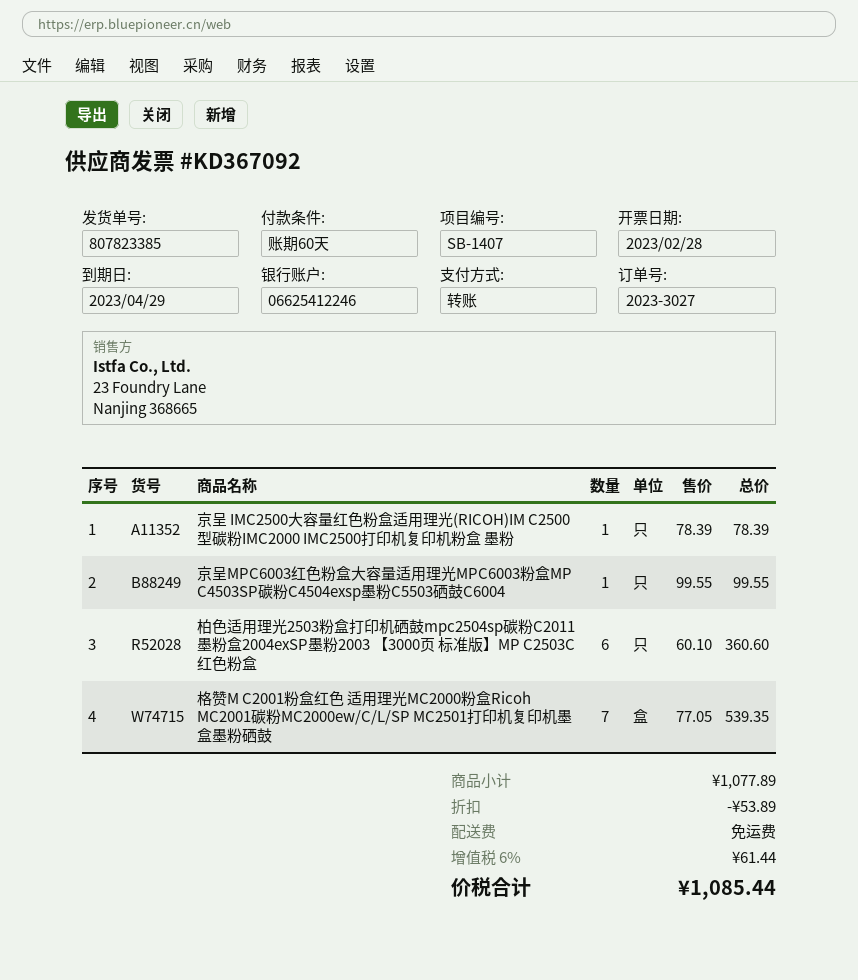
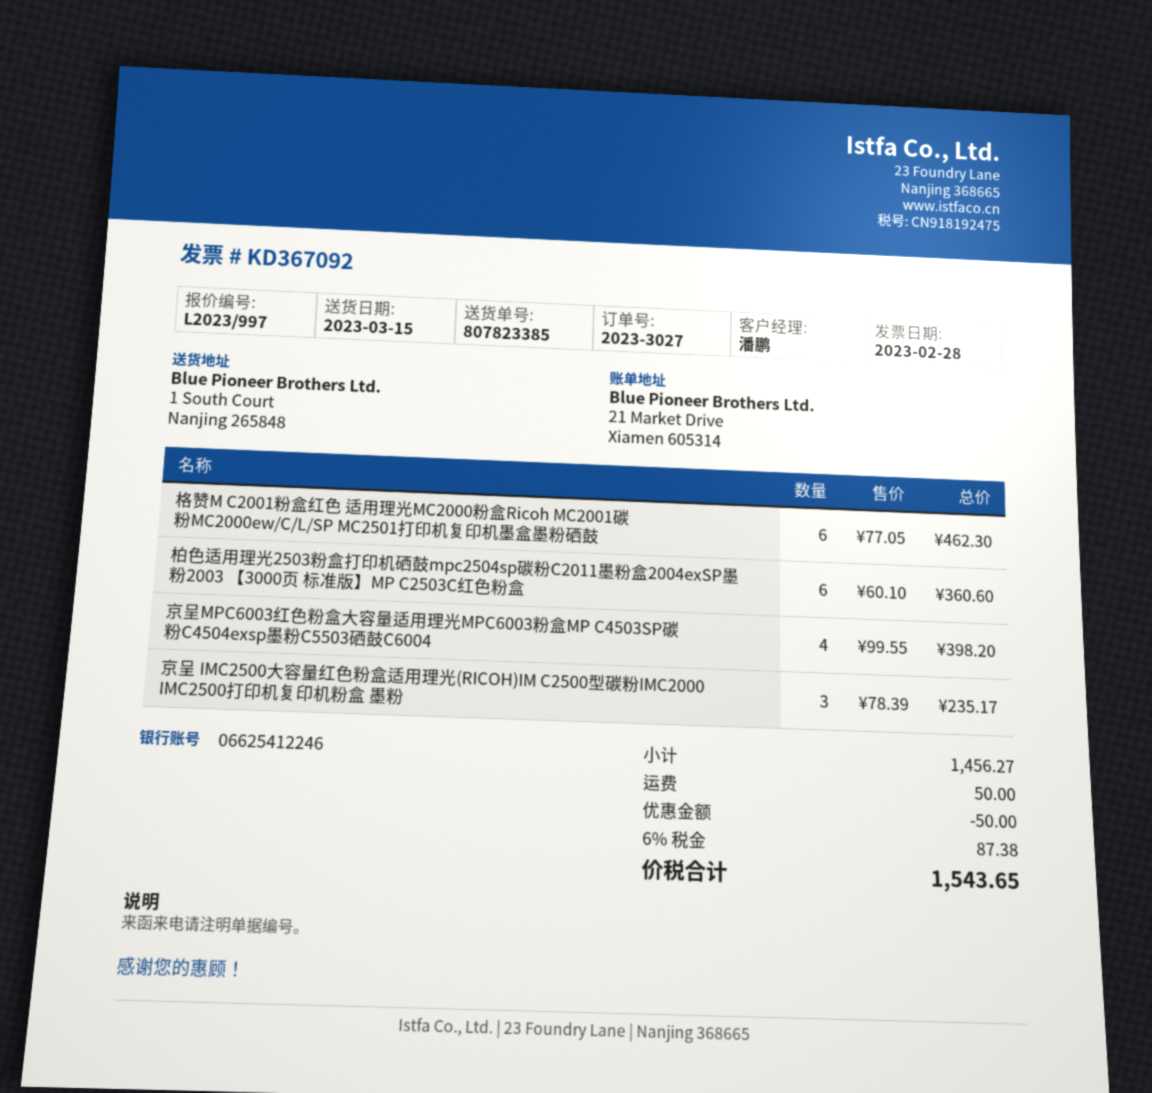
京呈 IMC2500大容量红色粉盒适用理光(RICOH)IM C2500型碳粉IMC2000 IMC2500打印机复印机粉盒 墨粉: 1 x 78.39 = 78.39 -> 3 x 78.39 = 235.17
京呈MPC6003红色粉盒大容量适用理光MPC6003粉盒MP C4503SP碳粉C4504exsp墨粉C5503硒鼓C6004: 1 x 99.55 = 99.55 -> 4 x 99.55 = 398.20
格赞M C2001粉盒红色 适用理光MC2000粉盒Ricoh MC2001碳粉MC2000ew/C/L/SP MC2501打印机复印机墨盒墨粉硒鼓: 7 x 77.05 = 539.35 -> 6 x 77.05 = 462.30
subtotal: 1077.89 -> 1456.27
discount: 53.89 -> 50.00
shipping: 0.00 -> 50.00
tax: 6% = 61.44 -> 6% = 87.38
total: 1085.44 -> 1543.65

